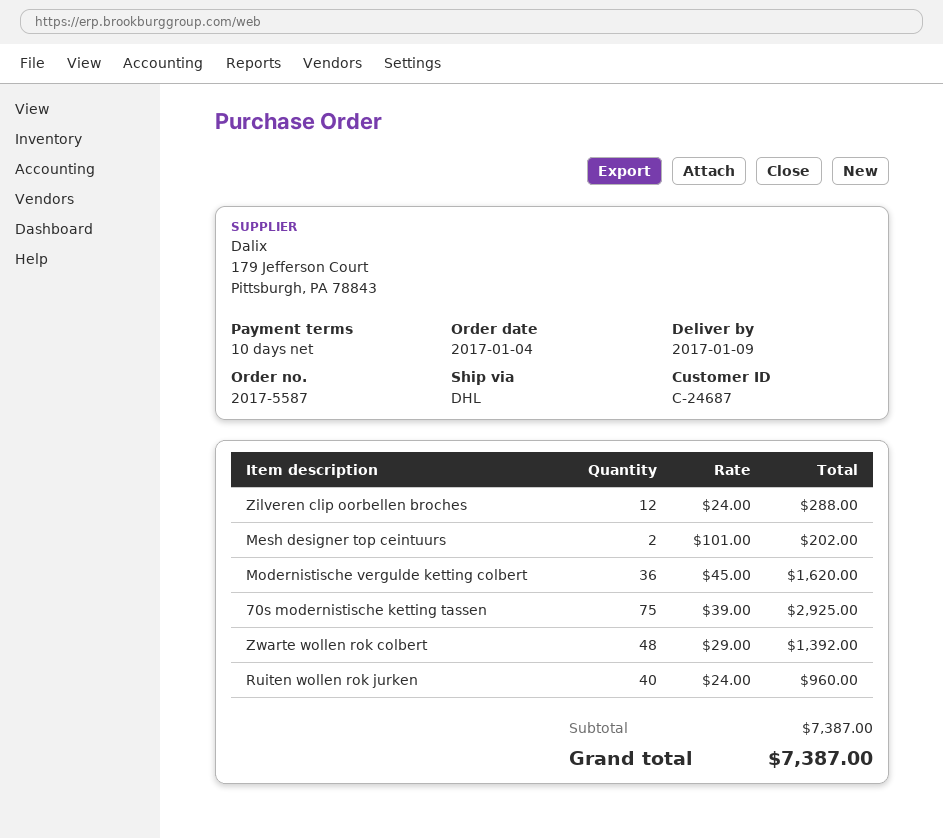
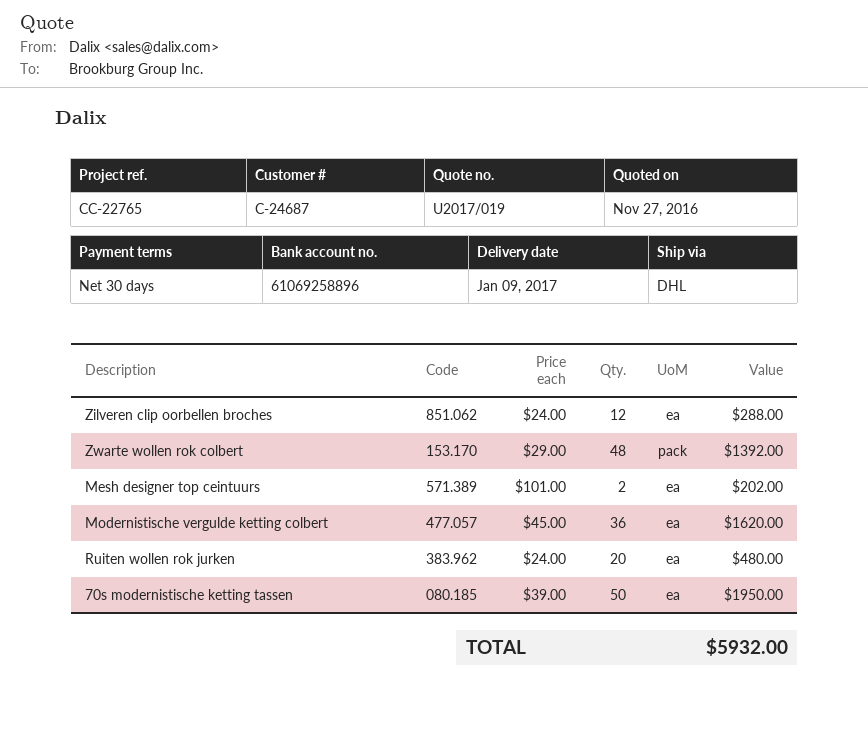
payment terms: 10 days -> 30 days
70s modernistische ketting tassen: 75 x 39.00 = 2925.00 -> 50 x 39.00 = 1950.00
Ruiten wollen rok jurken: 40 x 24.00 = 960.00 -> 20 x 24.00 = 480.00
total: 7387.00 -> 5932.00

